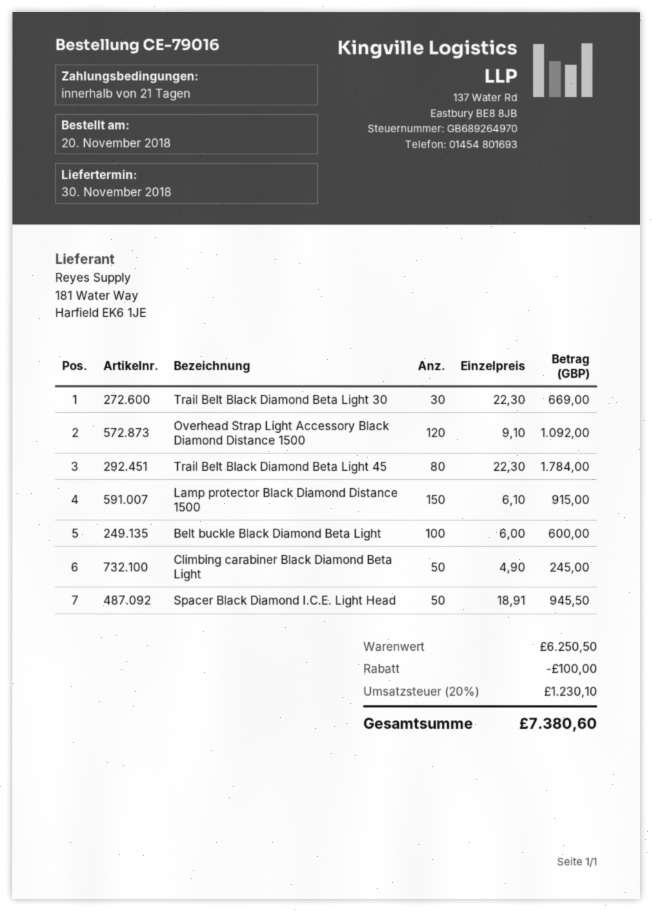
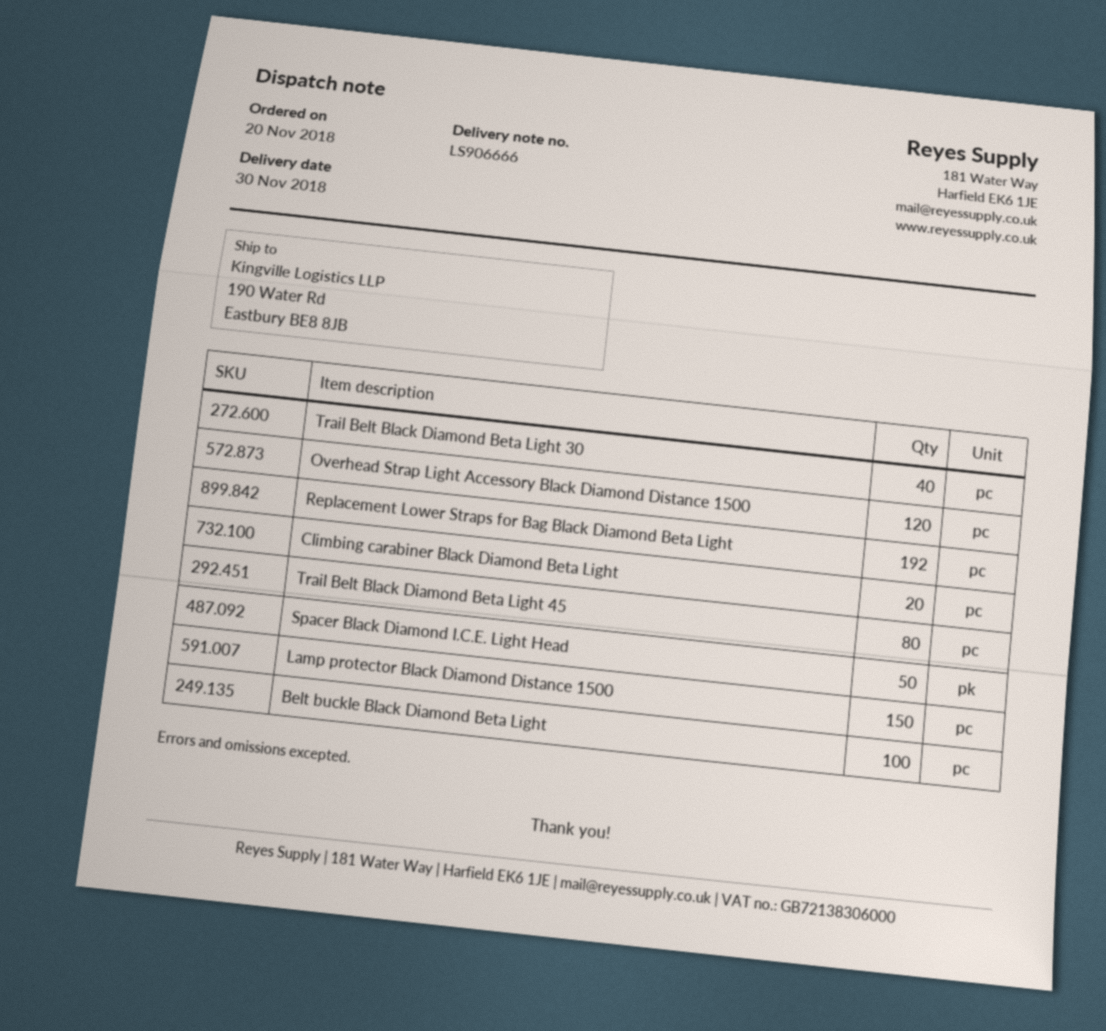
Trail Belt Black Diamond Beta Light 30: 30 -> 40
Climbing carabiner Black Diamond Beta Light: 50 -> 20
Replacement Lower Straps for Bag Black Diamond Beta Light: none -> 192

